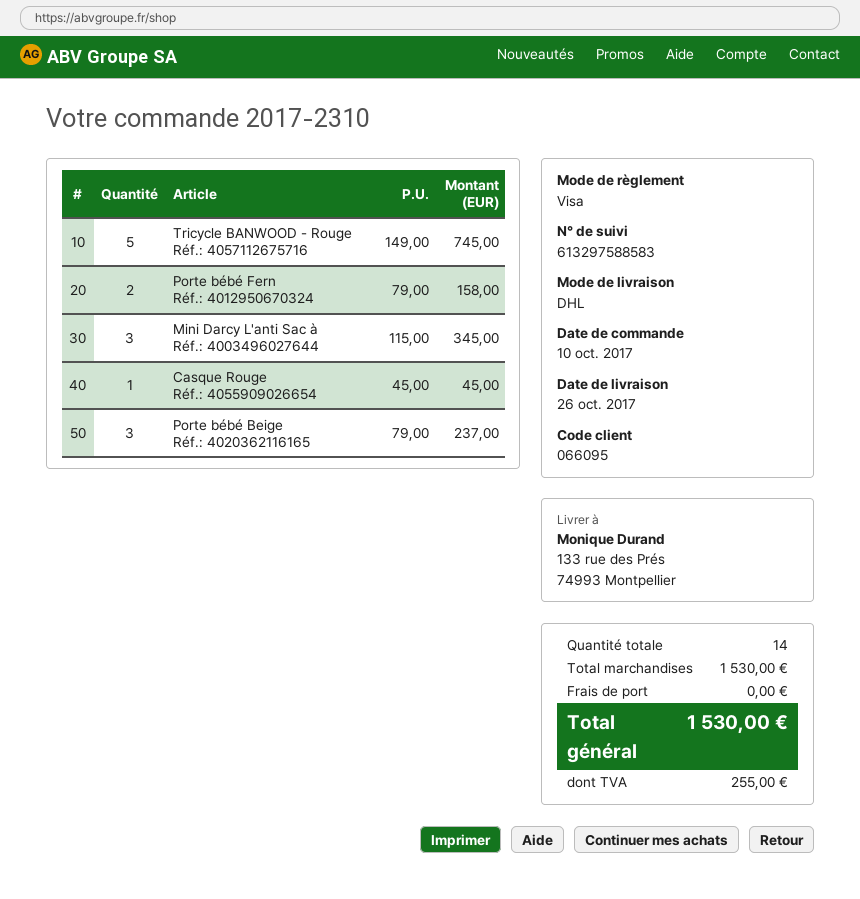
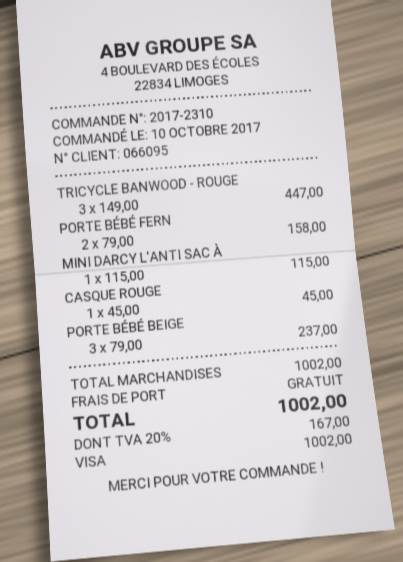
Tricycle BANWOOD - Rouge: 5 x 149.00 = 745.00 -> 3 x 149.00 = 447.00
Mini Darcy L'anti Sac à: 3 x 115.00 = 345.00 -> 1 x 115.00 = 115.00
subtotal: 1530.00 -> 1002.00
tax: 255.00 -> 167.00
total: 1530.00 -> 1002.00

